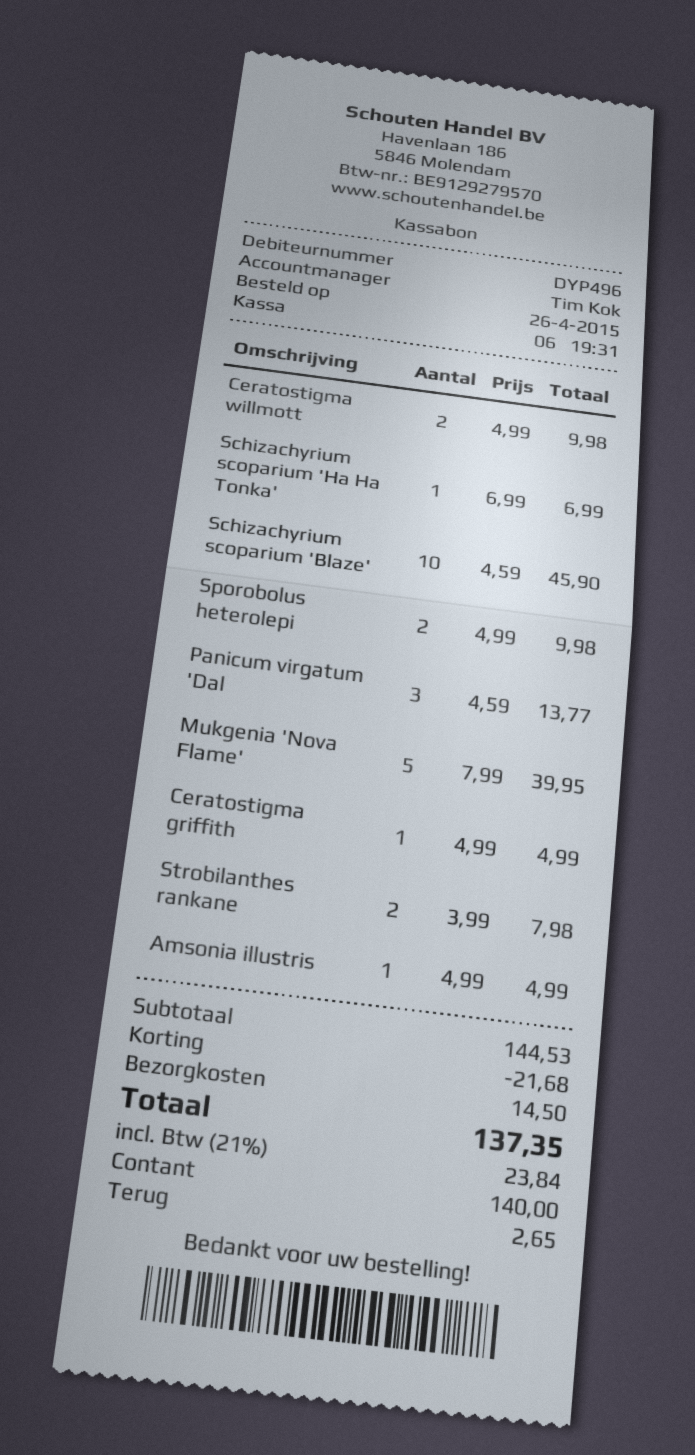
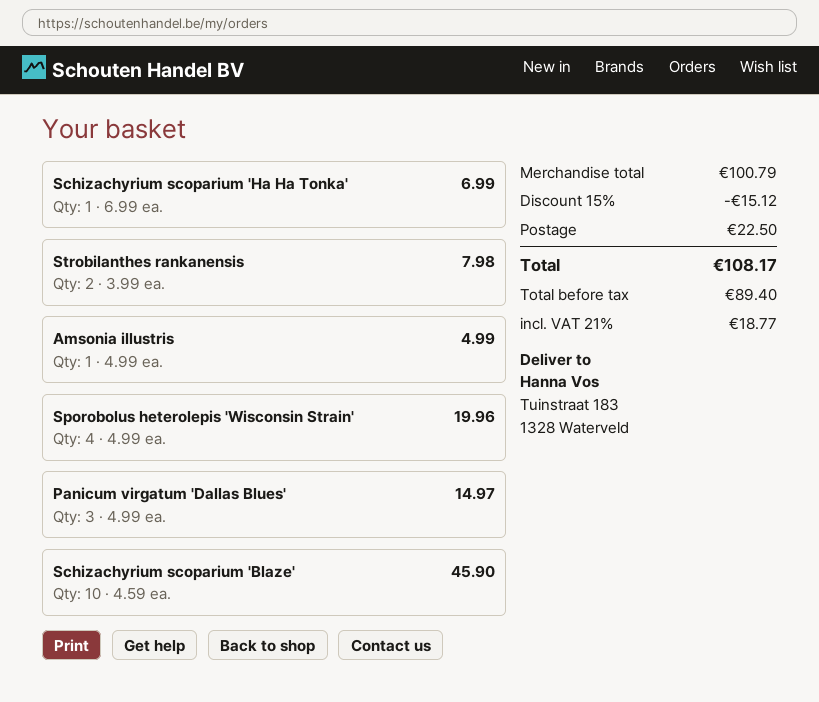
Ceratostigma willmott: 2 x 4.99 = 9.98 -> none
Sporobolus heterolepi: 2 x 4.99 = 9.98 -> 4 x 4.99 = 19.96
Panicum virgatum 'Dal: 3 x 4.59 = 13.77 -> 3 x 4.99 = 14.97
Mukgenia 'Nova Flame': 5 x 7.99 = 39.95 -> none
Ceratostigma griffith: 1 x 4.99 = 4.99 -> none
subtotal: 144.53 -> 100.79
discount: 21.68 -> 15.12
shipping: 14.50 -> 22.50
tax: 21% = 23.84 -> 21% = 18.77
total: 137.35 -> 108.17

